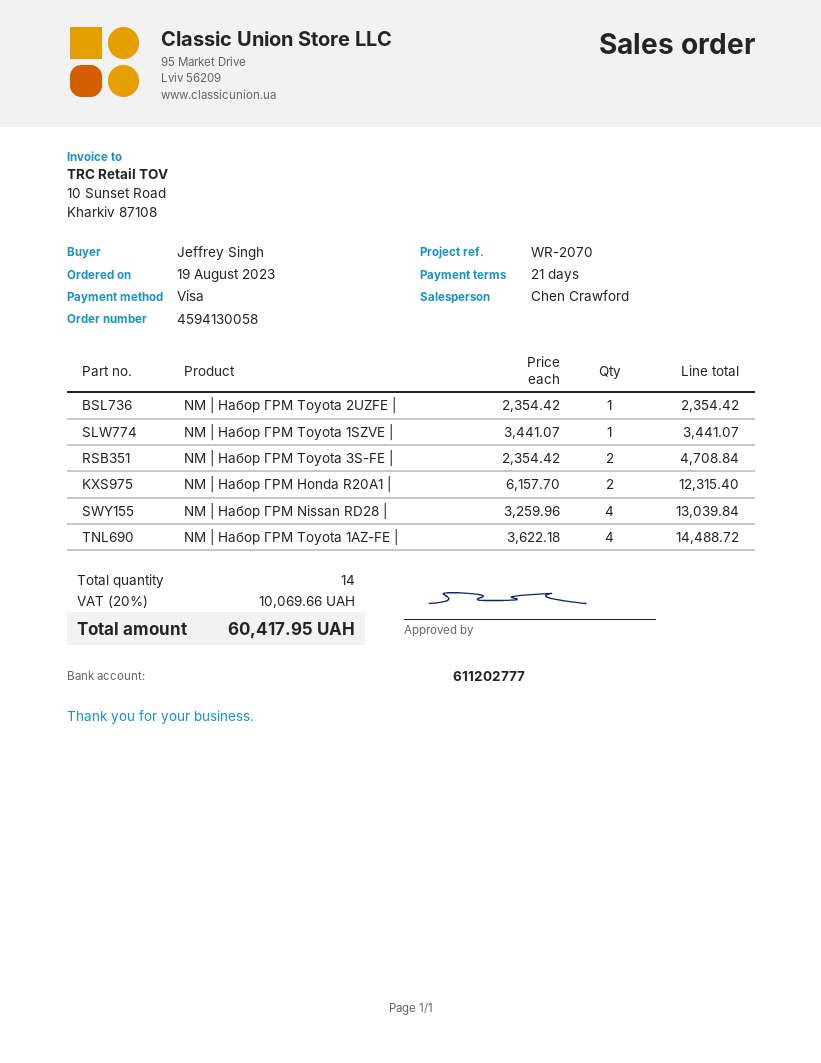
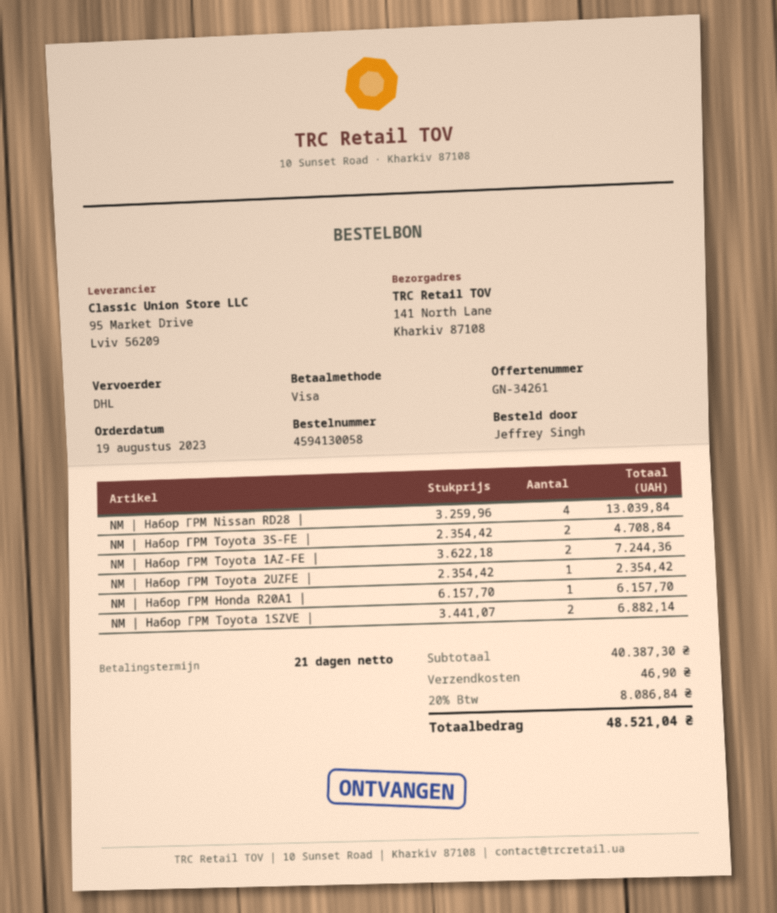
NM | Набор ГРМ Toyota 1SZVE |: 1 x 3441.07 = 3441.07 -> 2 x 3441.07 = 6882.14
NM | Набор ГРМ Honda R20A1 |: 2 x 6157.70 = 12315.40 -> 1 x 6157.70 = 6157.70
NM | Набор ГРМ Toyota 1AZ-FE |: 4 x 3622.18 = 14488.72 -> 2 x 3622.18 = 7244.36
shipping: none -> 46.90
tax: 20% = 10069.66 -> 20% = 8086.84
total: 60417.95 -> 48521.04

